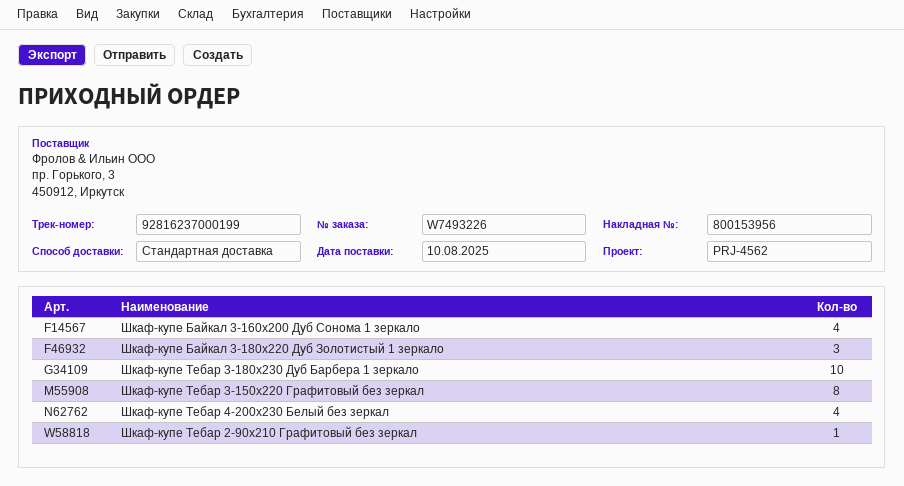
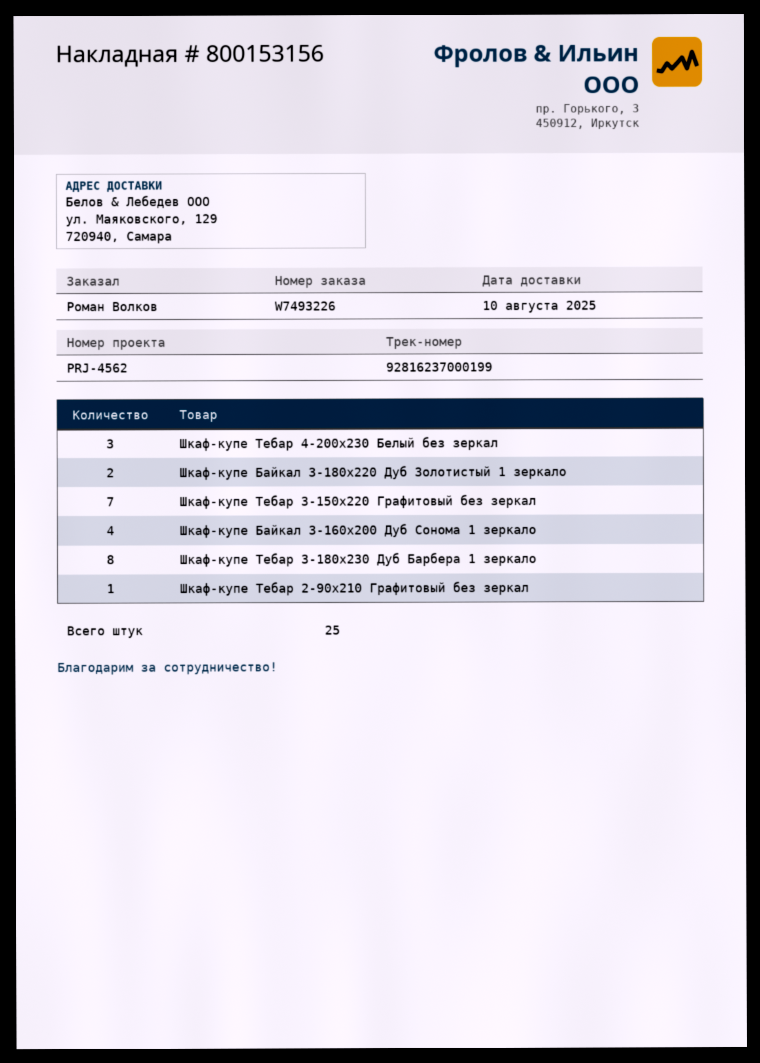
delivery note number: 800153956 -> 800153156
Шкаф-купе Байкал 3-180x220 Дуб Золотистый 1 зеркало: 3 -> 2
Шкаф-купе Тебар 3-180x230 Дуб Барбера 1 зеркало: 10 -> 8
Шкаф-купе Тебар 3-150x220 Графитовый без зеркал: 8 -> 7
Шкаф-купе Тебар 4-200x230 Белый без зеркал: 4 -> 3

